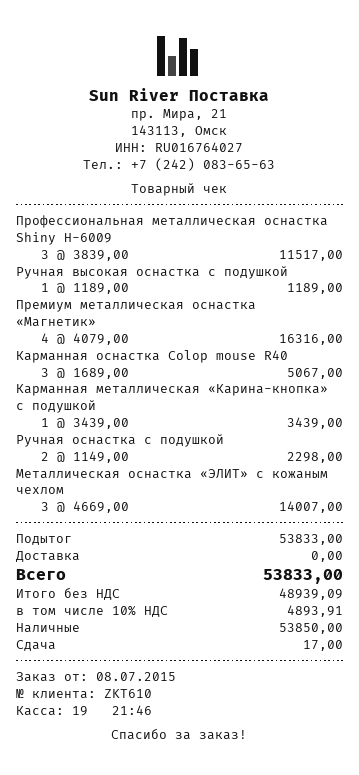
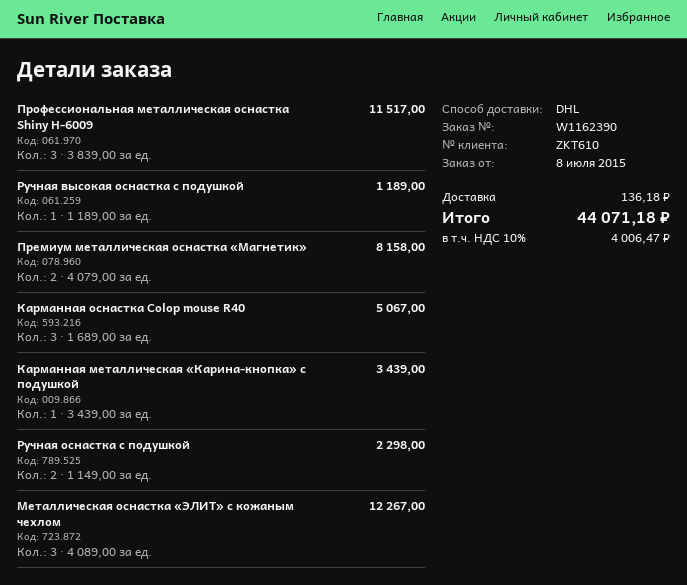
Премиум металлическая оснастка «Магнетик»: 4 x 4079.00 = 16316.00 -> 2 x 4079.00 = 8158.00
Металлическая оснастка «ЭЛИТ» с кожаным чехлом: 3 x 4669.00 = 14007.00 -> 3 x 4089.00 = 12267.00
shipping: 0.00 -> 136.18
tax: 10% = 4893.91 -> 10% = 4006.47
total: 53833.00 -> 44071.18

